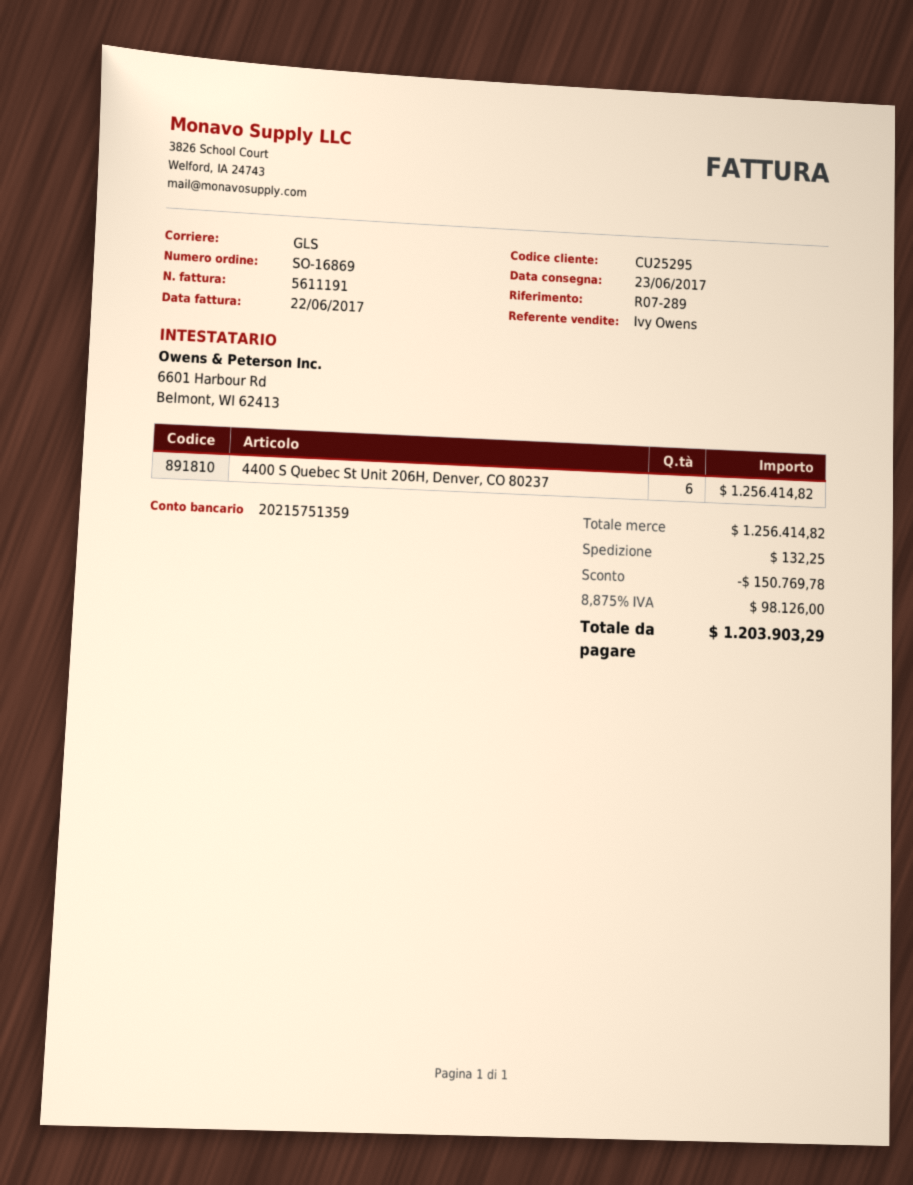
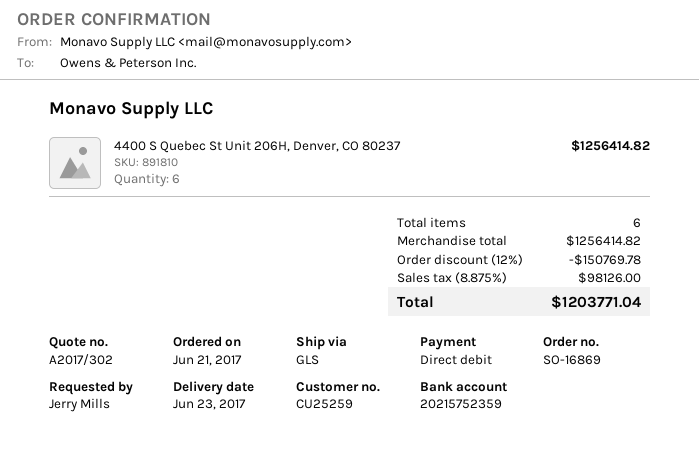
customer number: CU25295 -> CU25259
bank account: 20215751359 -> 20215752359
shipping: 132.25 -> none
total: 1203903.29 -> 1203771.04

